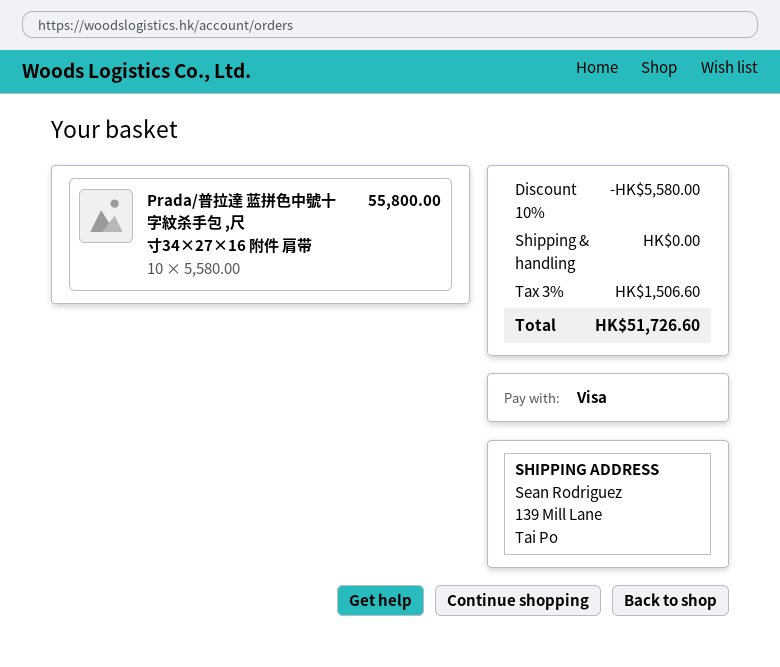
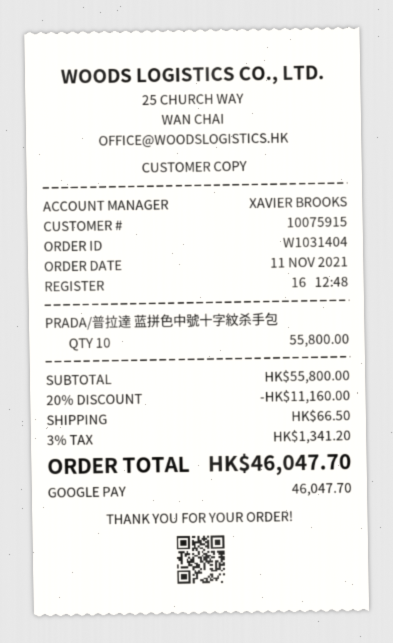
payment method: Visa -> Google Pay
discount: 10% = 5580.00 -> 20% = 11160.00
shipping: 0.00 -> 66.50
tax: 3% = 1506.60 -> 3% = 1341.20
total: 51726.60 -> 46047.70

